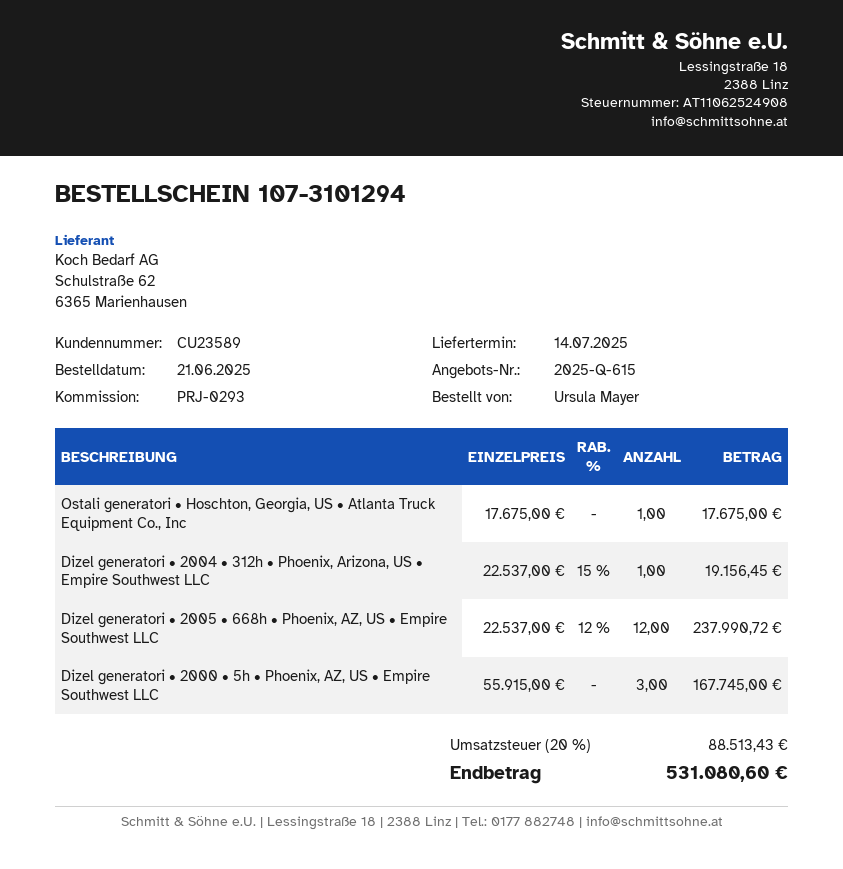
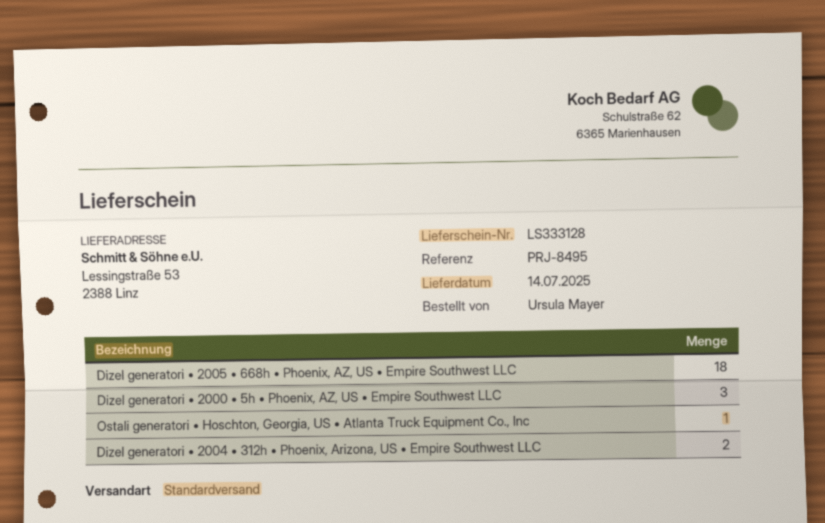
reference: PRJ-0293 -> PRJ-8495
Dizel generatori • 2004 • 312h • Phoenix, Arizona, US • Empire Southwest LLC: 1 -> 2
Dizel generatori • 2005 • 668h • Phoenix, AZ, US • Empire Southwest LLC: 12 -> 18

